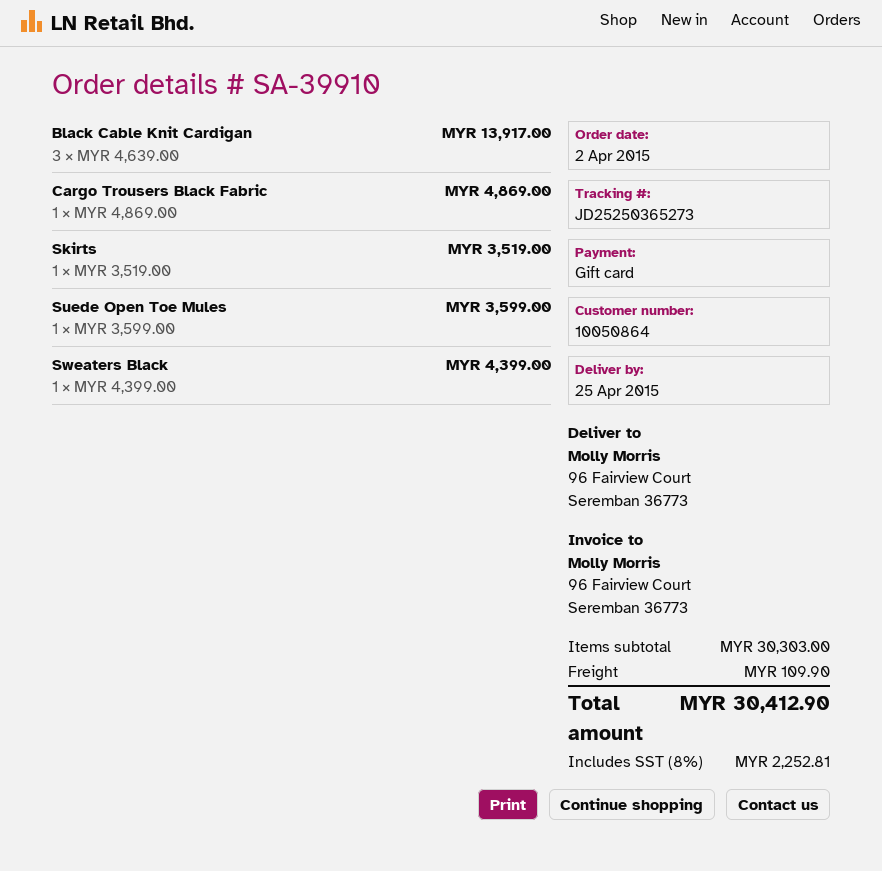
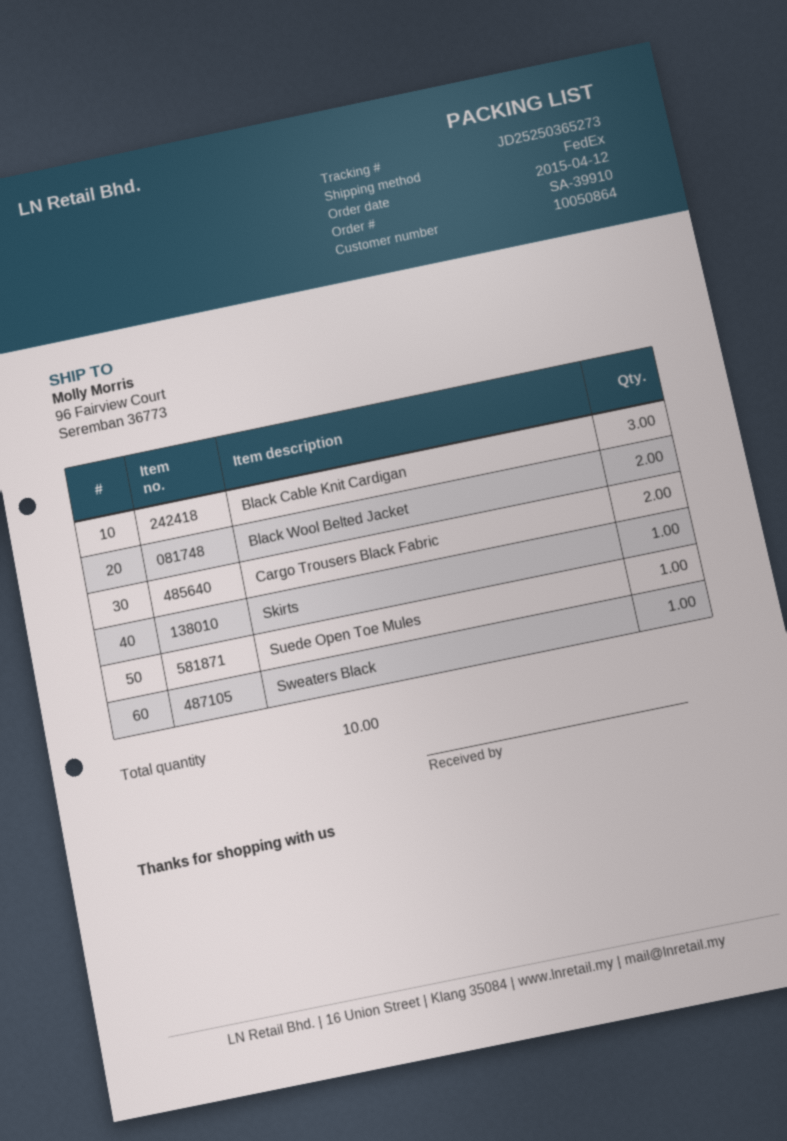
order date: 2015-04-02 -> 2015-04-12
Cargo Trousers Black Fabric: 1 -> 2
Black Wool Belted Jacket: none -> 2

